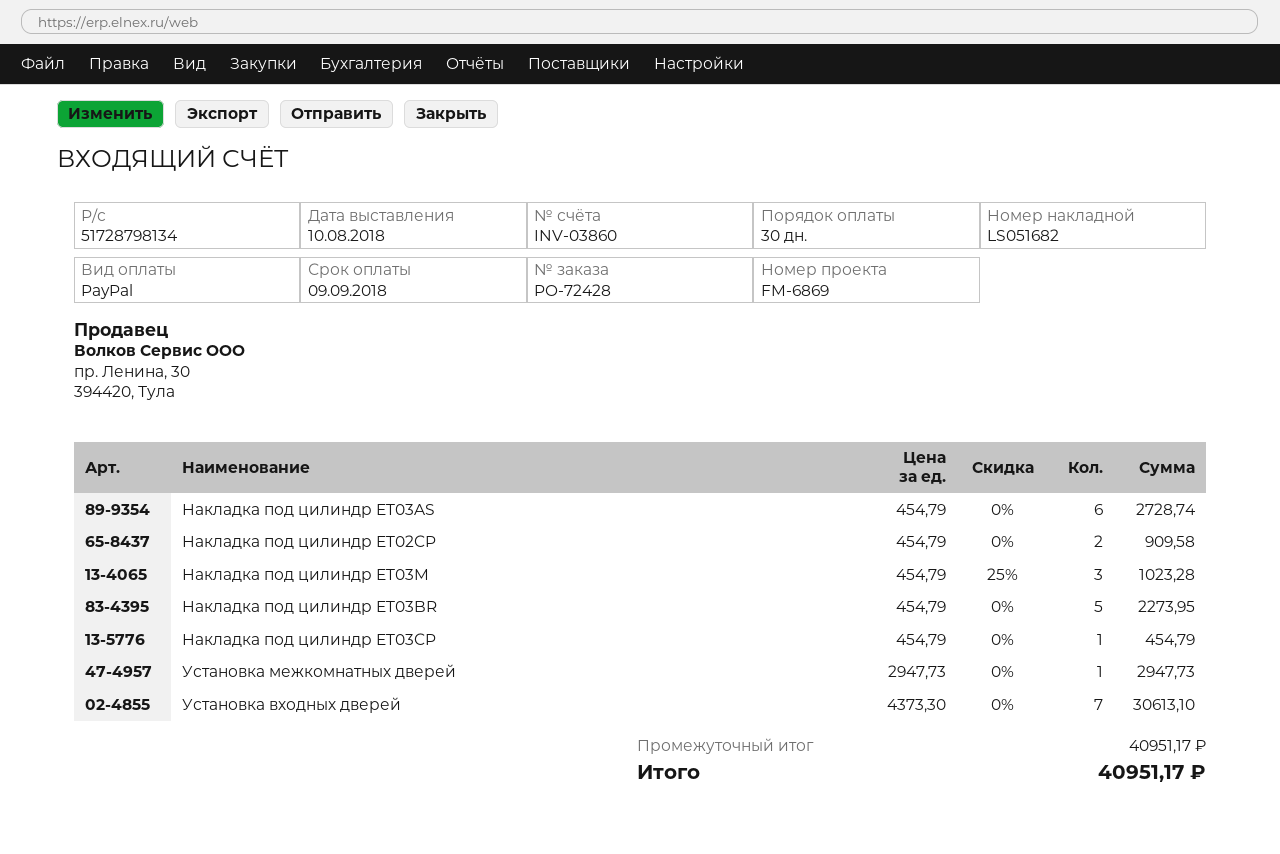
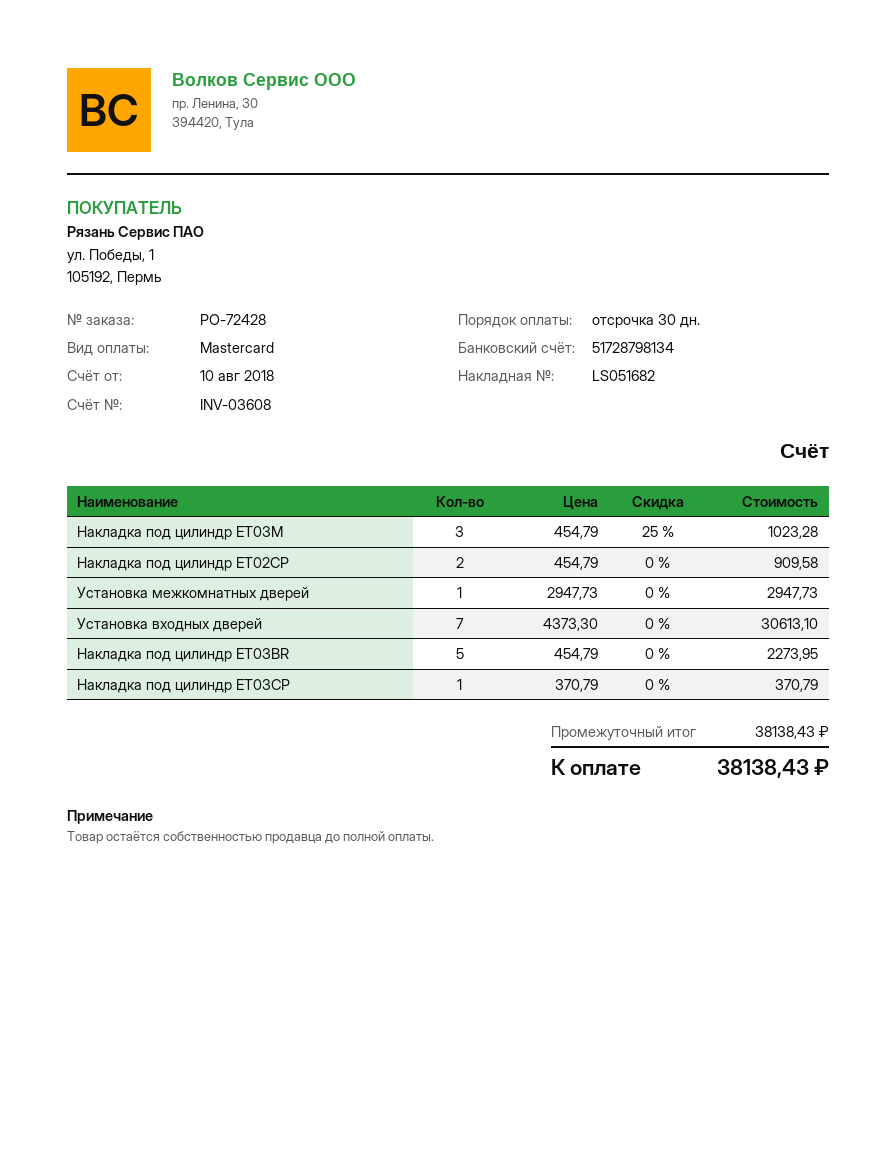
invoice number: INV-03860 -> INV-03608
payment method: PayPal -> Mastercard
Накладка под цилиндр ET03AS: 6 x 454.79 = 2728.74 -> none
Накладка под цилиндр ET03CP: 1 x 454.79 = 454.79 -> 1 x 370.79 = 370.79
subtotal: 40951.17 -> 38138.43
total: 40951.17 -> 38138.43

